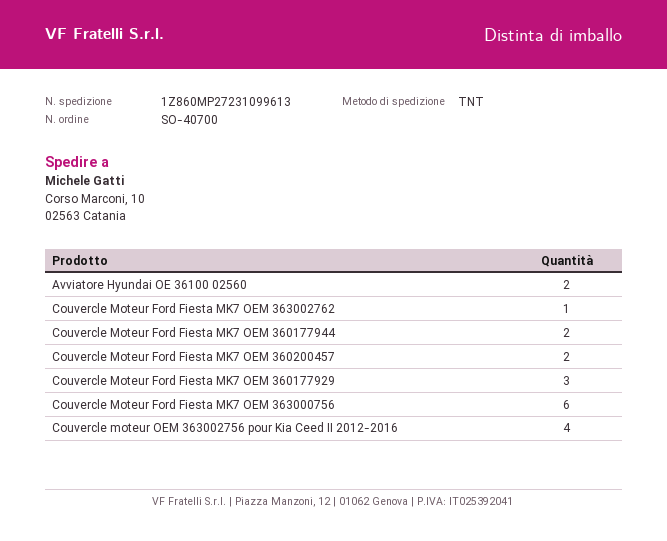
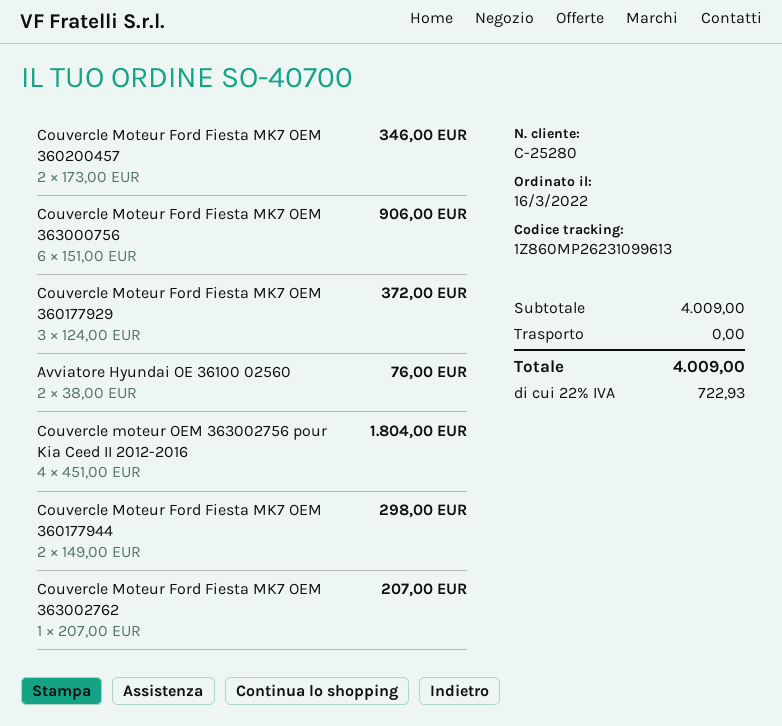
tracking number: 1Z860MP27231099613 -> 1Z860MP26231099613

